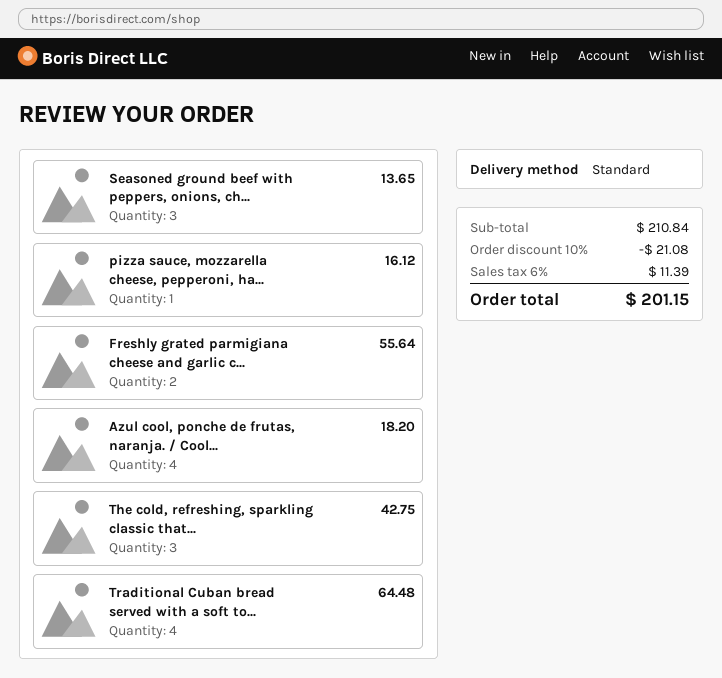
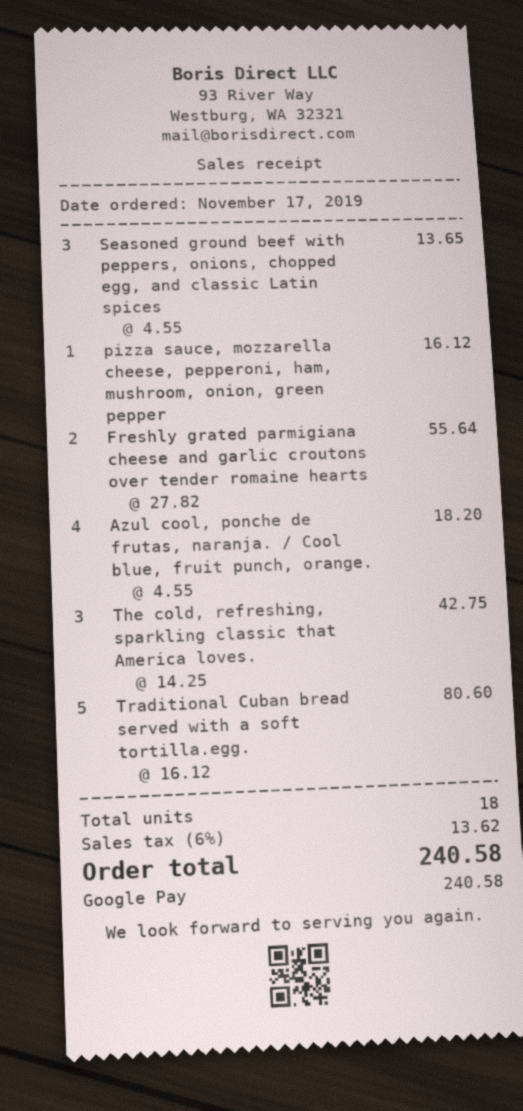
Traditional Cuban bread served with a soft to...: 4 for 64.48 -> 5 for 80.60
discount: 10% = 21.08 -> none
tax: 6% = 11.39 -> 6% = 13.62
total: 201.15 -> 240.58

